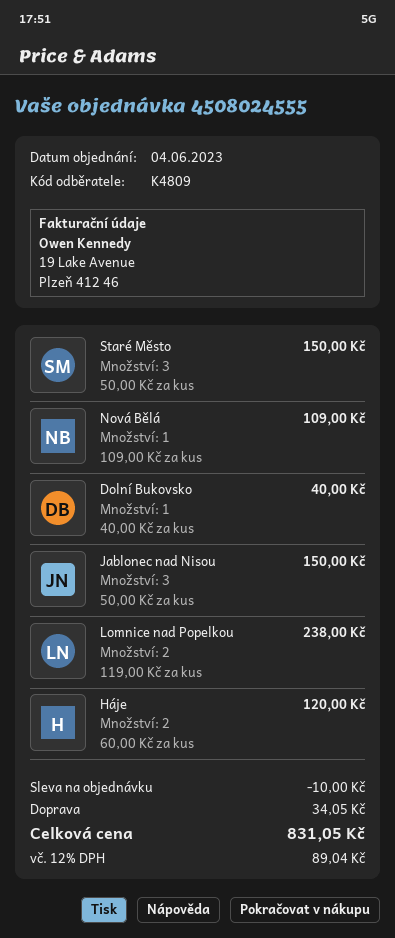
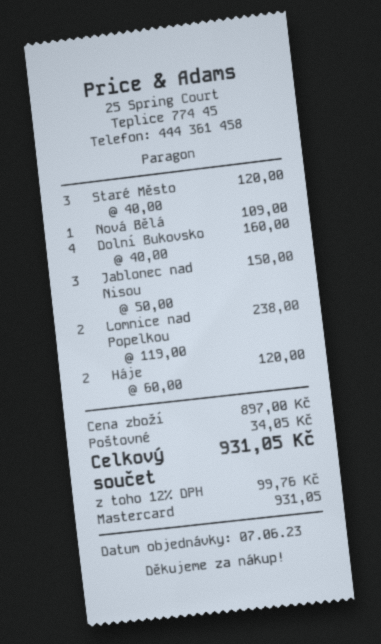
order date: 2023-06-04 -> 2023-06-07
Staré Město: 3 x 50.00 = 150.00 -> 3 x 40.00 = 120.00
Dolní Bukovsko: 1 x 40.00 = 40.00 -> 4 x 40.00 = 160.00
discount: 10.00 -> none
tax: 12% = 89.04 -> 12% = 99.76
total: 831.05 -> 931.05

